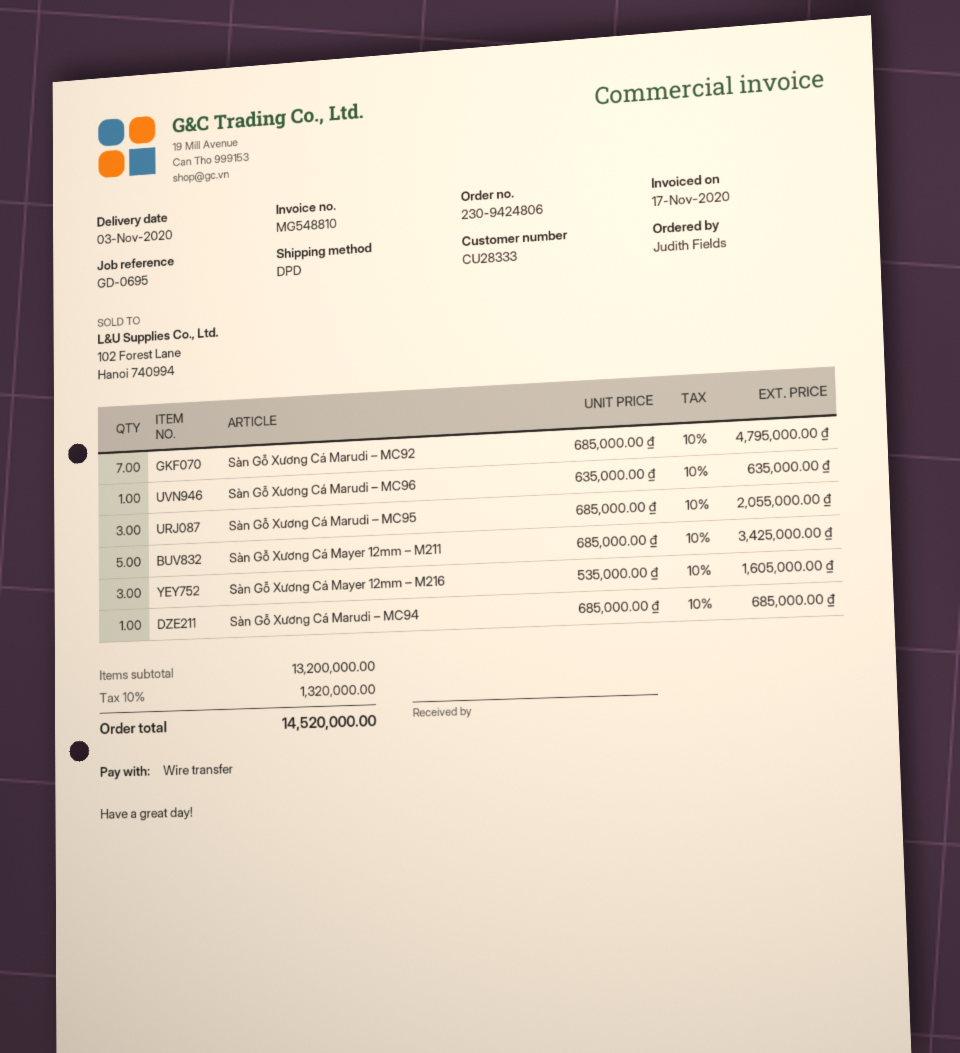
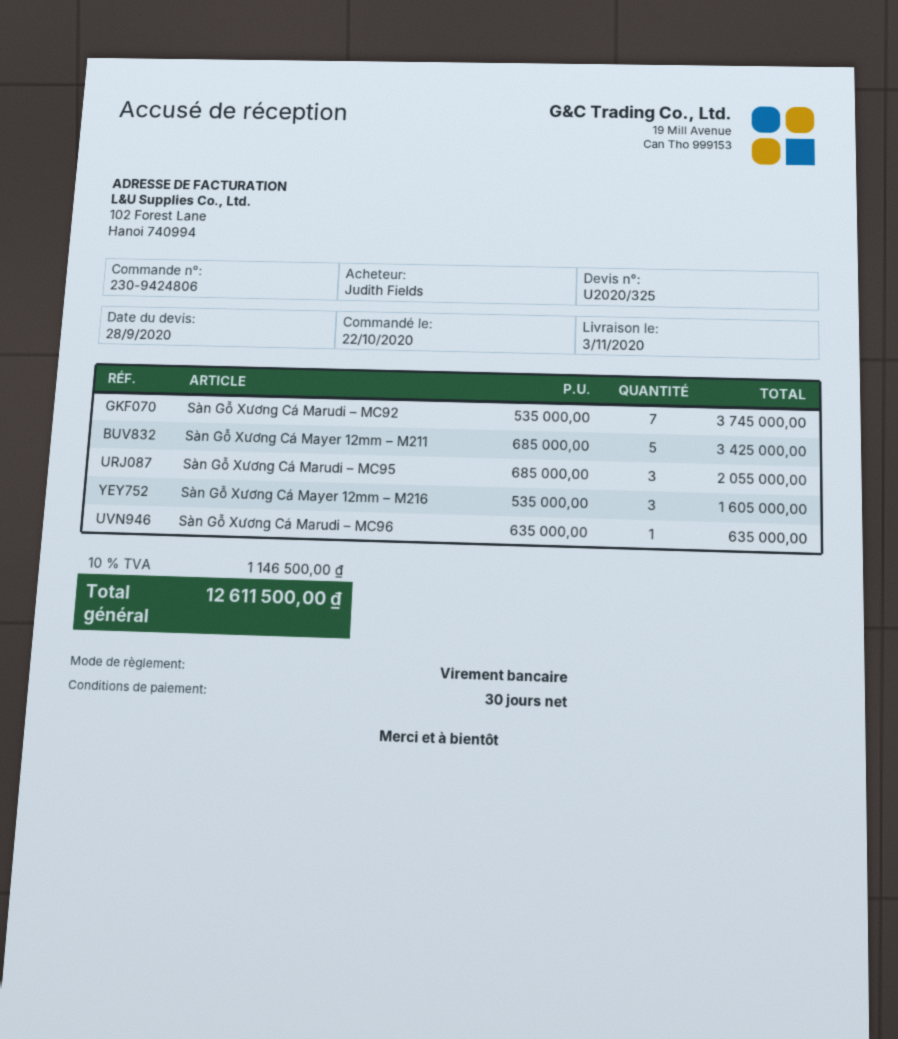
Sàn Gỗ Xương Cá Marudi – MC92: 7 x 685000.00 = 4795000.00 -> 7 x 535000.00 = 3745000.00
Sàn Gỗ Xương Cá Marudi – MC94: 1 x 685000.00 = 685000.00 -> none
tax: 10% = 1320000.00 -> 10% = 1146500.00
total: 14520000.00 -> 12611500.00

